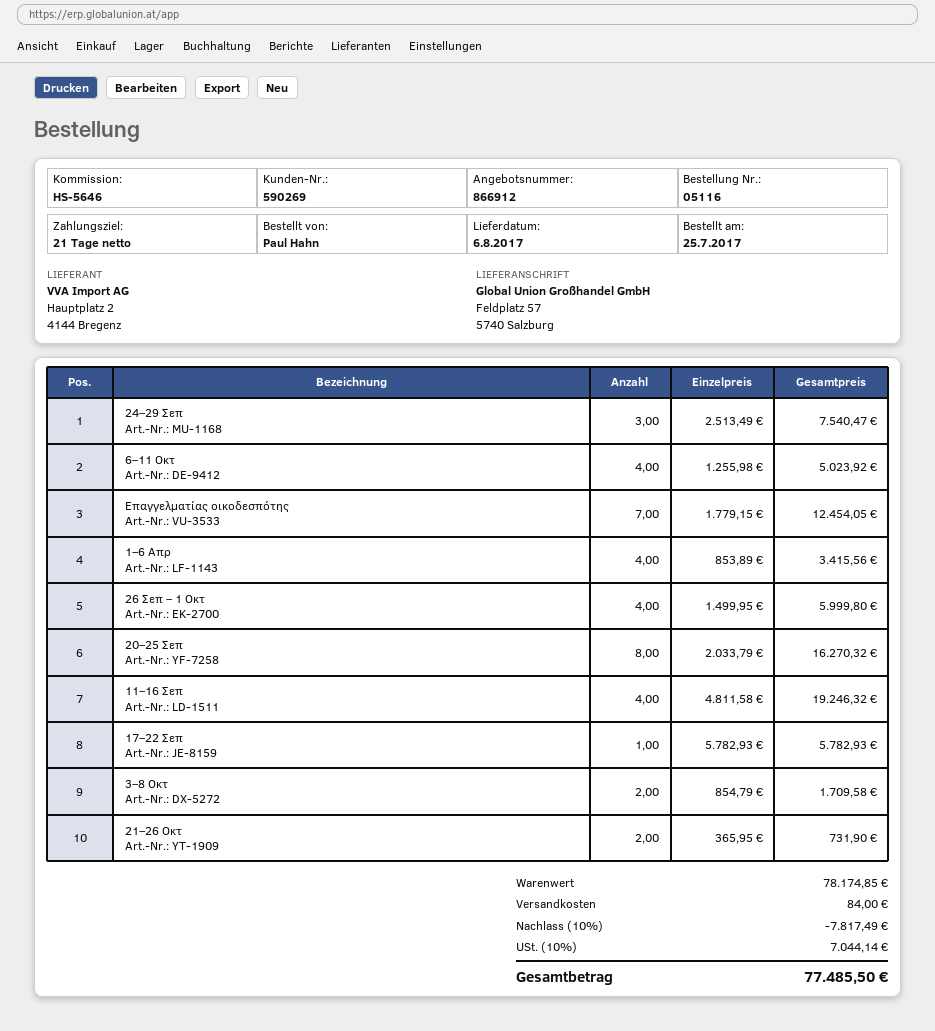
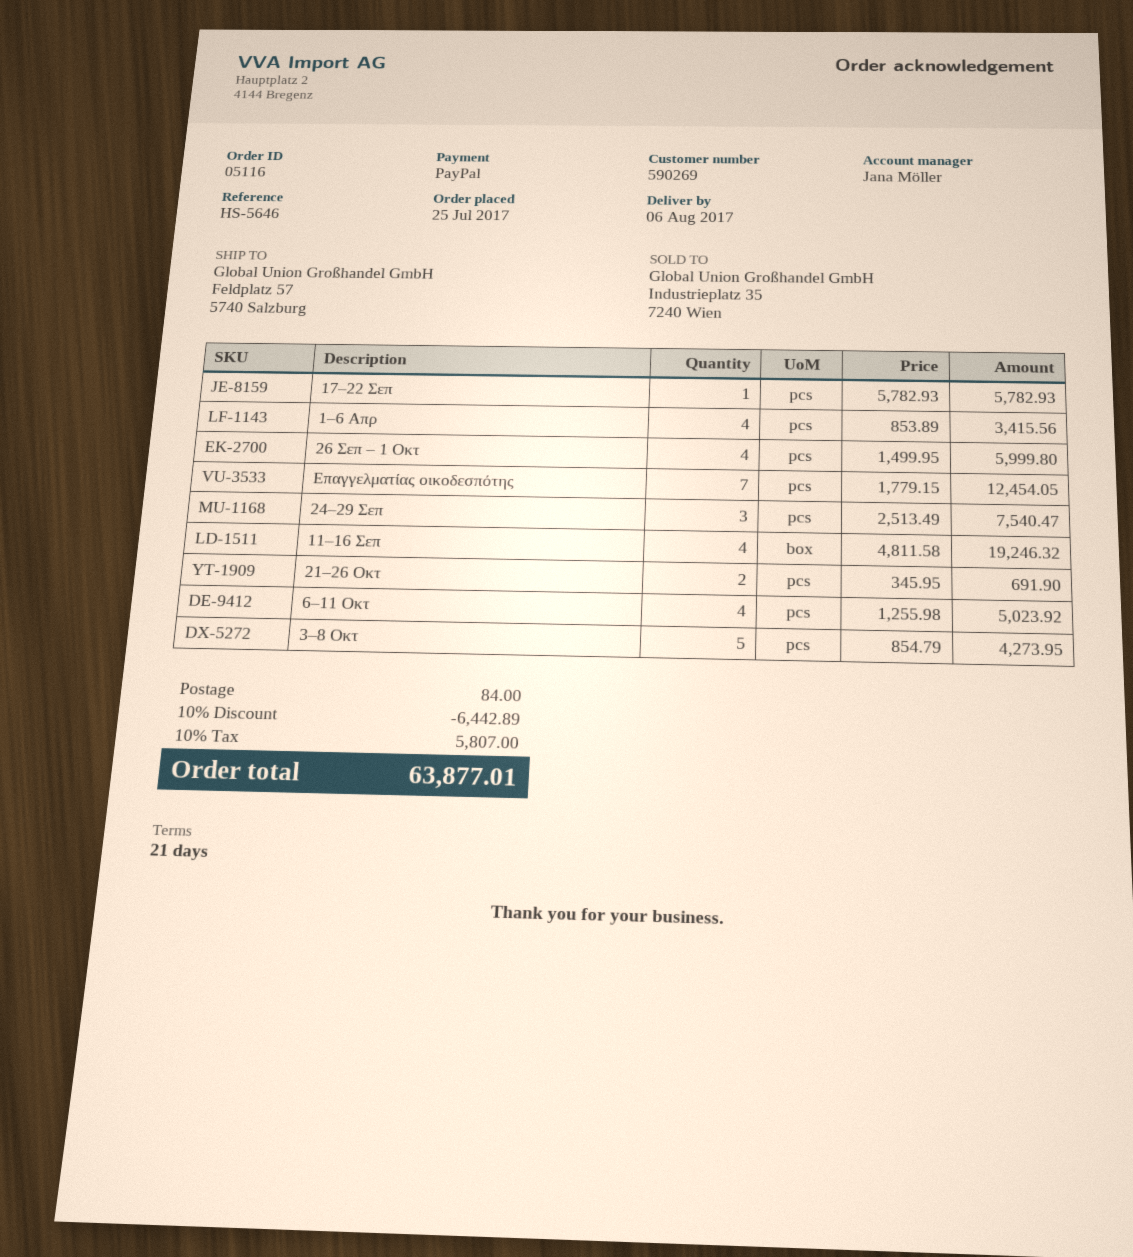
20–25 Σεπ: 8 x 2033.79 = 16270.32 -> none
3–8 Οκτ: 2 x 854.79 = 1709.58 -> 5 x 854.79 = 4273.95
21–26 Οκτ: 2 x 365.95 = 731.90 -> 2 x 345.95 = 691.90
discount: 10% = 7817.49 -> 10% = 6442.89
tax: 10% = 7044.14 -> 10% = 5807.00
total: 77485.50 -> 63877.01

